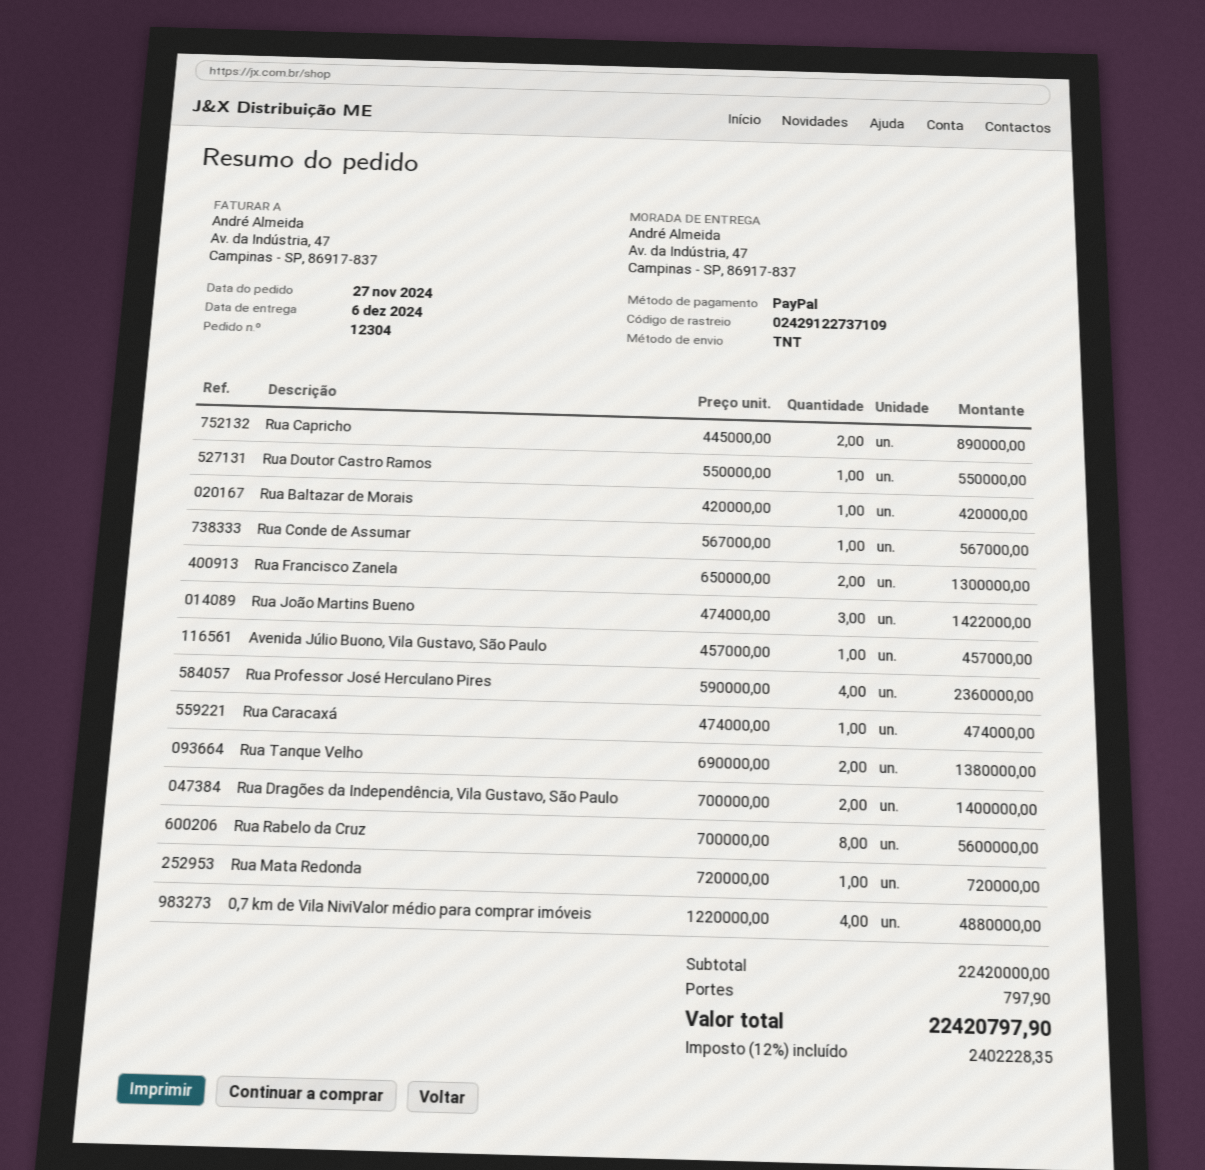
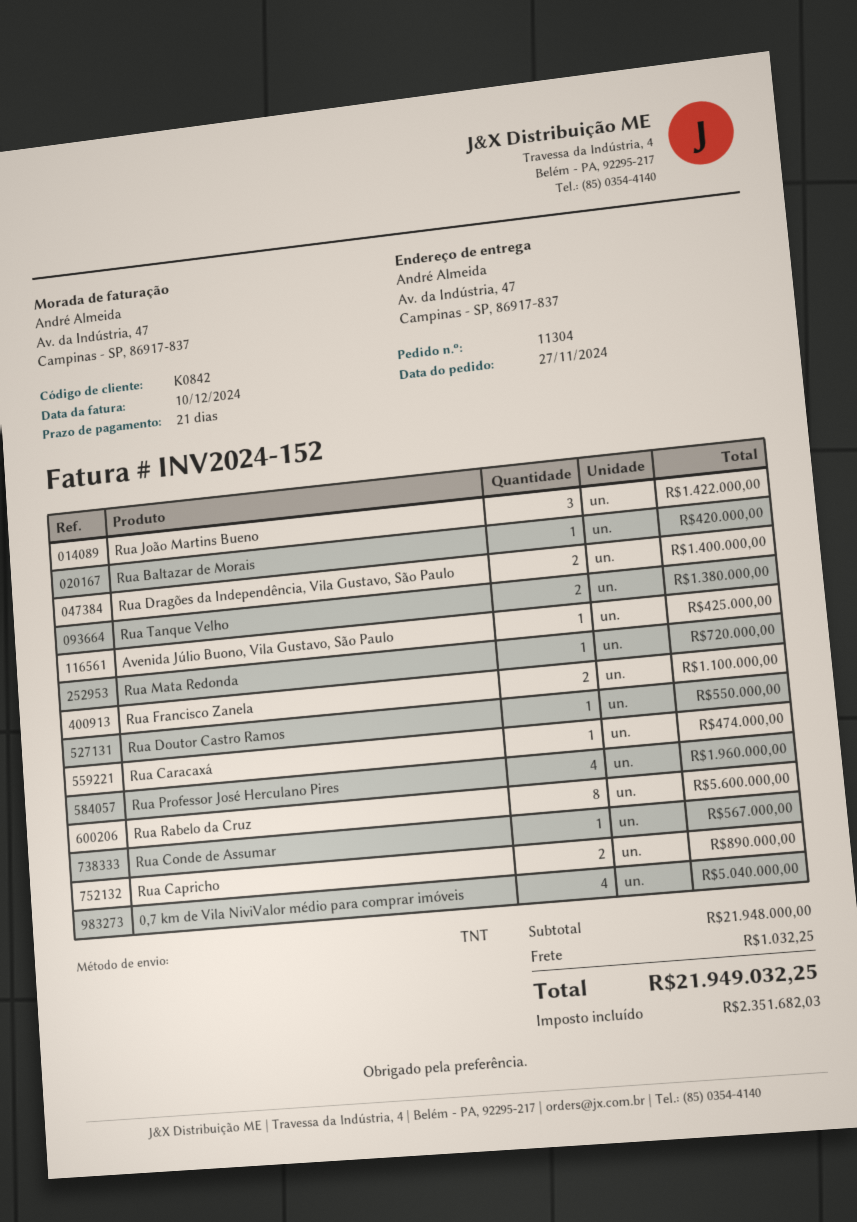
order number: 12304 -> 11304
Rua Francisco Zanela: 2 for 1300000.00 -> 2 for 1100000.00
Avenida Júlio Buono, Vila Gustavo, São Paulo: 1 for 457000.00 -> 1 for 425000.00
Rua Professor José Herculano Pires: 4 for 2360000.00 -> 4 for 1960000.00
0,7 km de Vila NiviValor médio para comprar imóveis: 4 for 4880000.00 -> 4 for 5040000.00
subtotal: 22420000.00 -> 21948000.00
shipping: 797.90 -> 1032.25
tax: 2402228.35 -> 2351682.03
total: 22420797.90 -> 21949032.25

